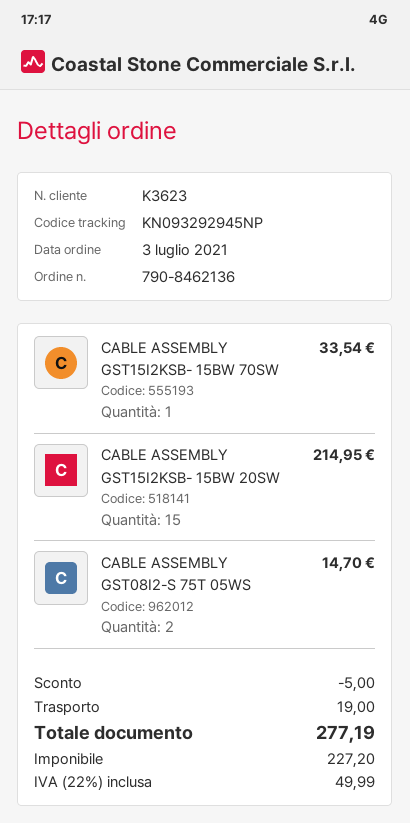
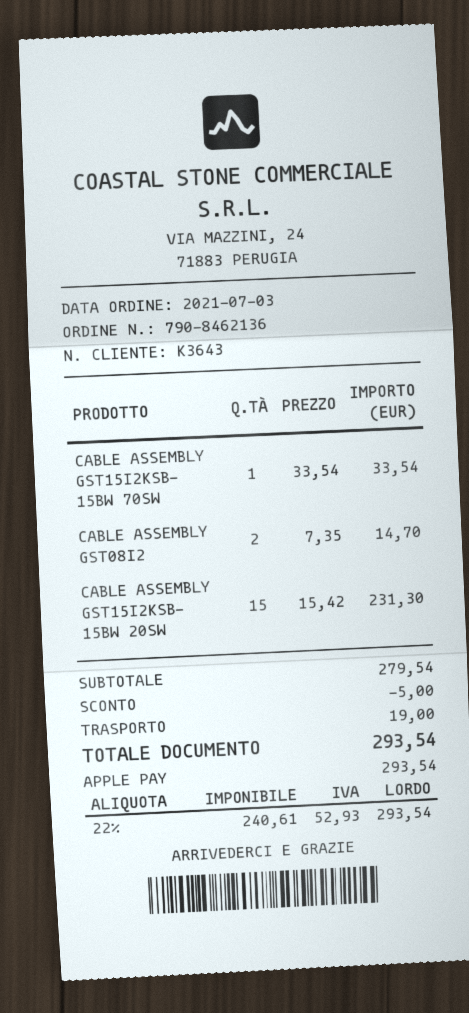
customer number: K3623 -> K3643
CABLE ASSEMBLY GST15I2KSB- 15BW 20SW: 15 for 214.95 -> 15 for 231.30
net: 227.20 -> 240.61
tax: 22% = 49.99 -> 22% = 52.93
total: 277.19 -> 293.54

